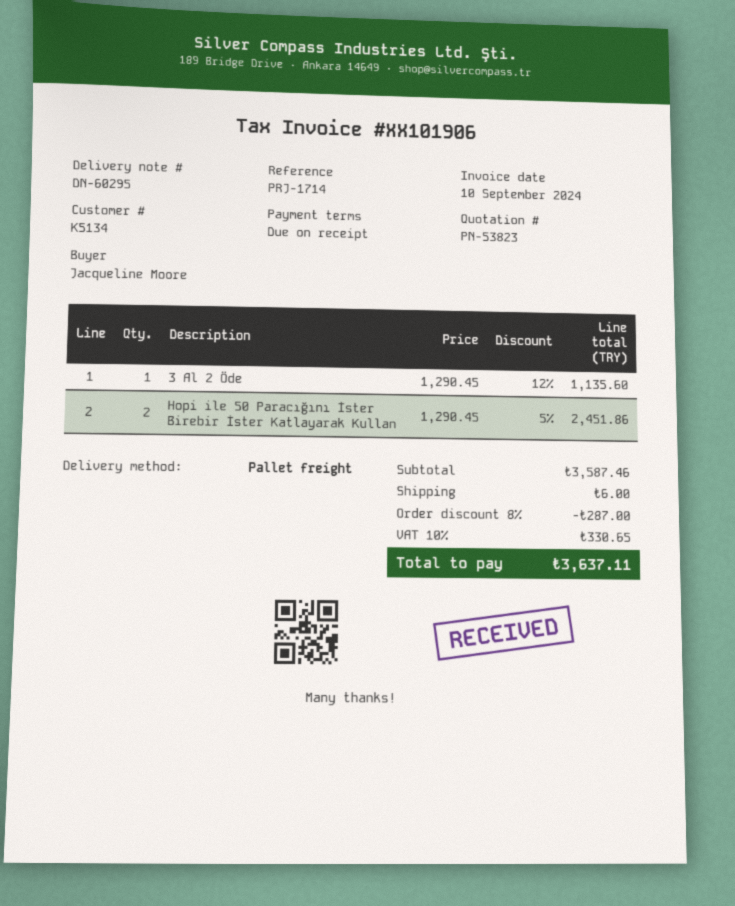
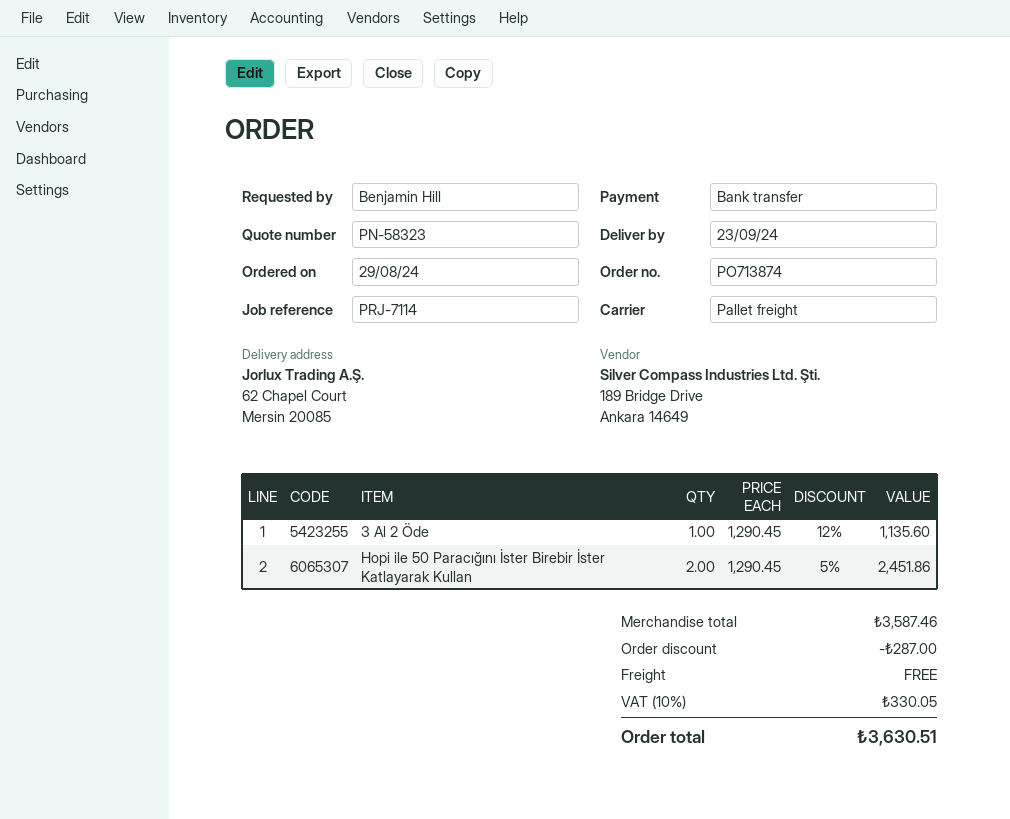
quote number: PN-53823 -> PN-58323
reference: PRJ-1714 -> PRJ-7114
ordered by: Jacqueline Moore -> Benjamin Hill
shipping: 6.00 -> 0.00
tax: 10% = 330.65 -> 10% = 330.05
total: 3637.11 -> 3630.51

